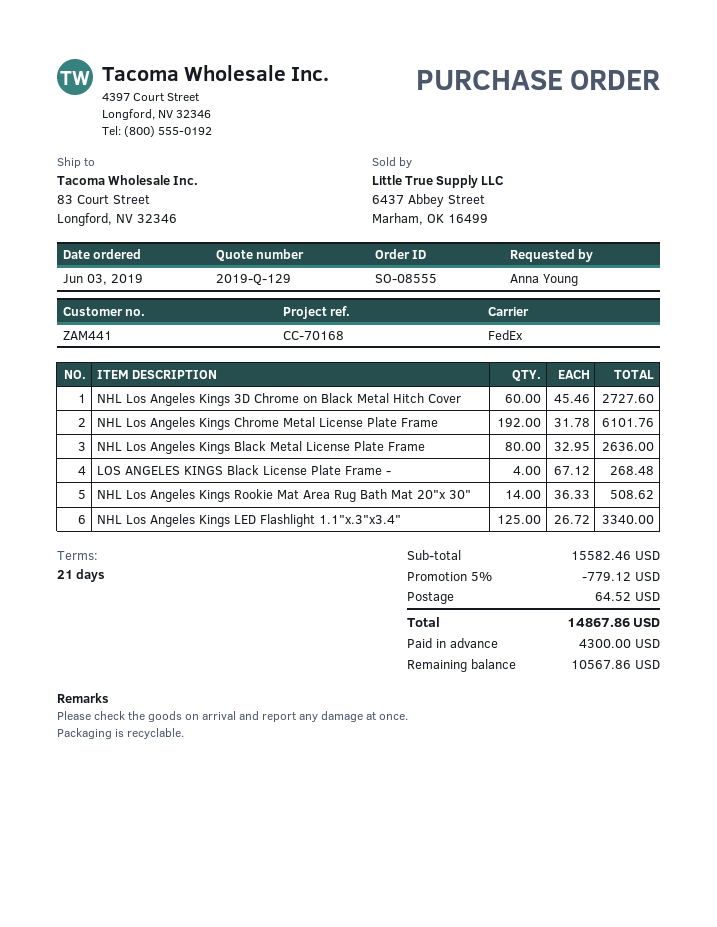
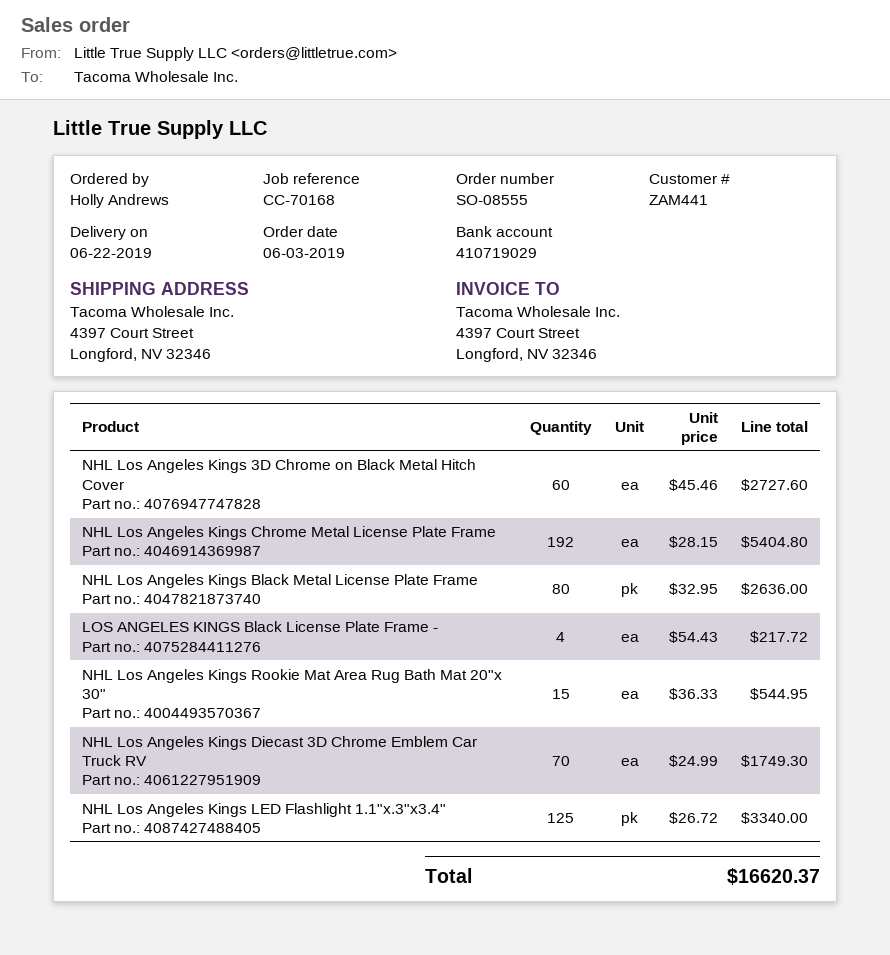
ordered by: Anna Young -> Holly Andrews
ship to: 83 Court Street, Longford, NV 32346 -> 4397 Court Street, Longford, NV 32346
NHL Los Angeles Kings Chrome Metal License Plate Frame: 192 x 31.78 = 6101.76 -> 192 x 28.15 = 5404.80
LOS ANGELES KINGS Black License Plate Frame -: 4 x 67.12 = 268.48 -> 4 x 54.43 = 217.72
NHL Los Angeles Kings Rookie Mat Area Rug Bath Mat 20"x 30": 14 x 36.33 = 508.62 -> 15 x 36.33 = 544.95
NHL Los Angeles Kings Diecast 3D Chrome Emblem Car Truck RV: none -> 70 x 24.99 = 1749.30
discount: 5% = 779.12 -> none
shipping: 64.52 -> none
total: 14867.86 -> 16620.37

